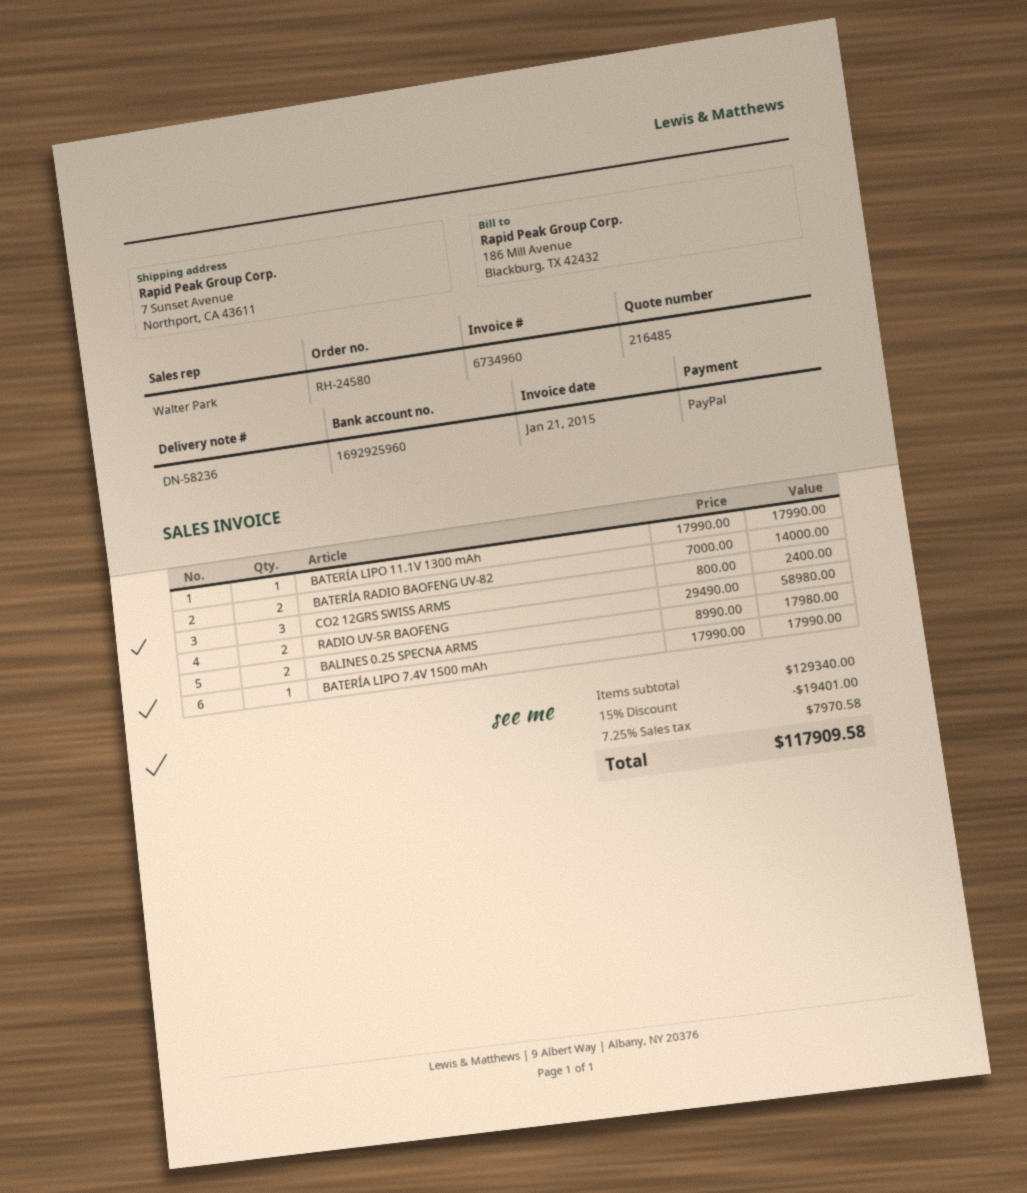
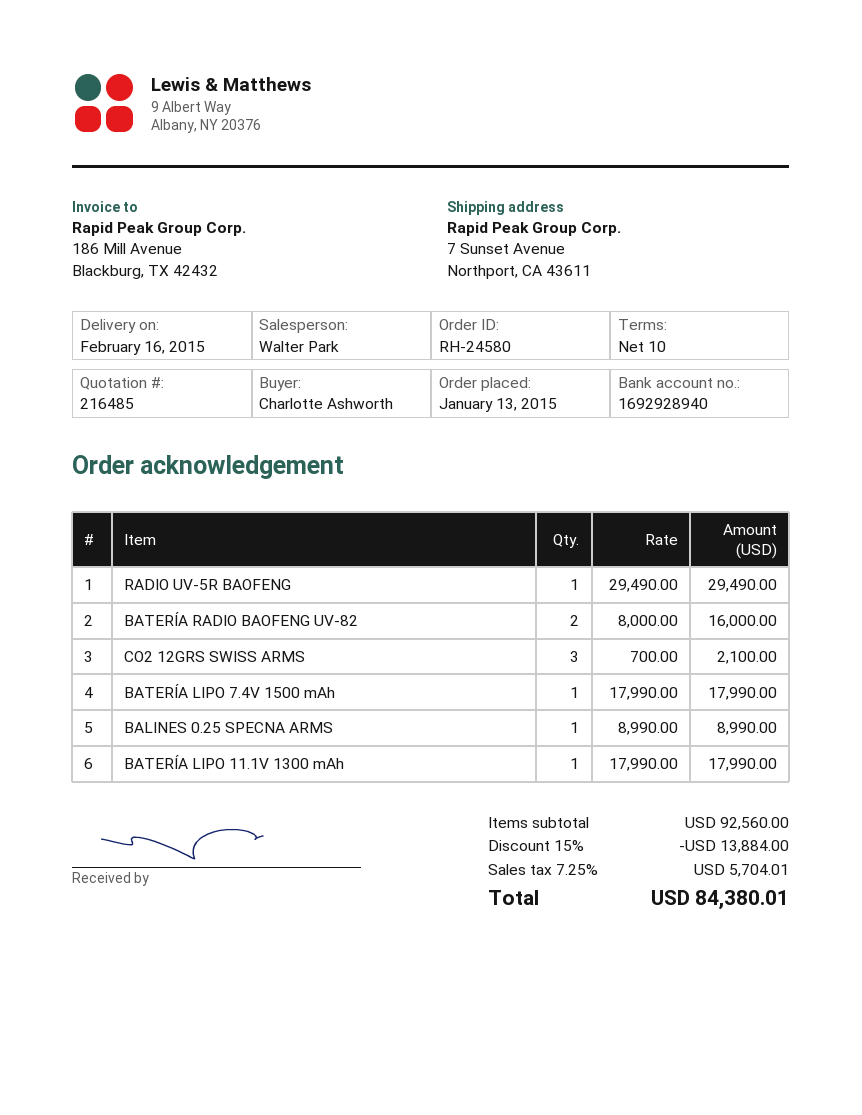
bank account: 1692925960 -> 1692928940
BATERÍA RADIO BAOFENG UV-82: 2 x 7000.00 = 14000.00 -> 2 x 8000.00 = 16000.00
CO2 12GRS SWISS ARMS: 3 x 800.00 = 2400.00 -> 3 x 700.00 = 2100.00
RADIO UV-5R BAOFENG: 2 x 29490.00 = 58980.00 -> 1 x 29490.00 = 29490.00
BALINES 0.25 SPECNA ARMS: 2 x 8990.00 = 17980.00 -> 1 x 8990.00 = 8990.00
subtotal: 129340.00 -> 92560.00
discount: 15% = 19401.00 -> 15% = 13884.00
tax: 7.25% = 7970.58 -> 7.25% = 5704.01
total: 117909.58 -> 84380.01

